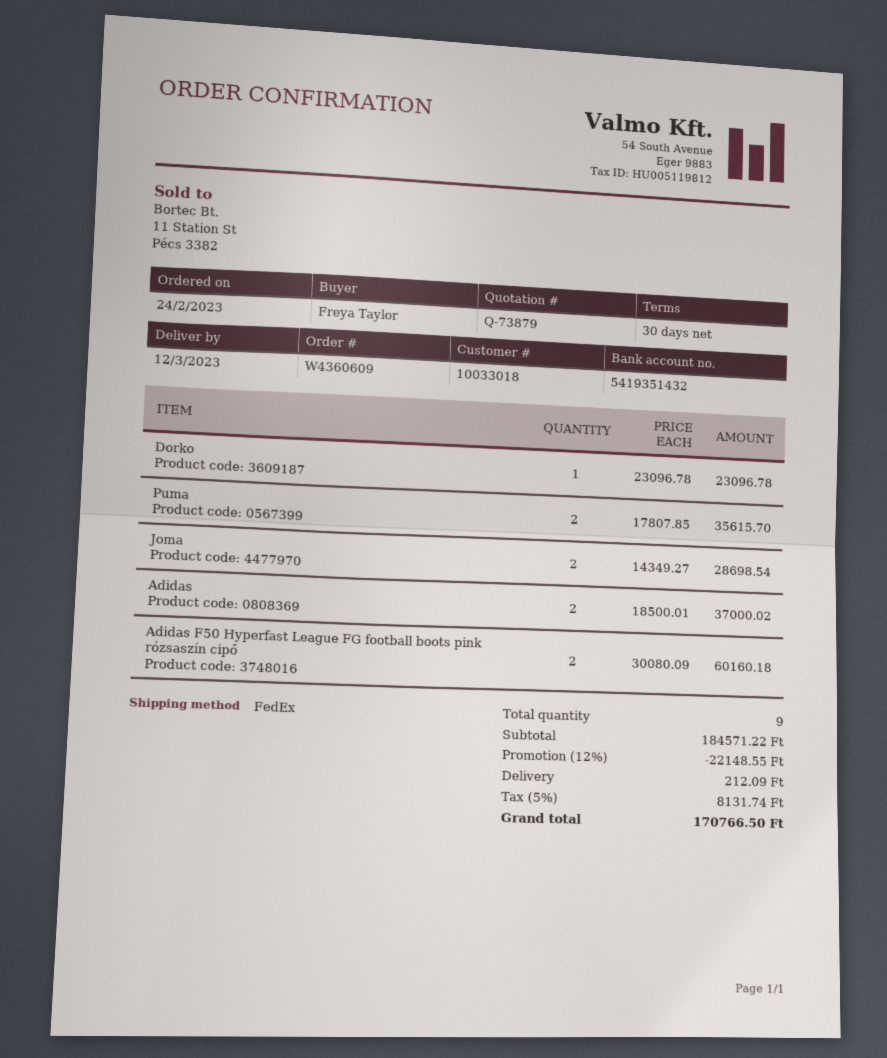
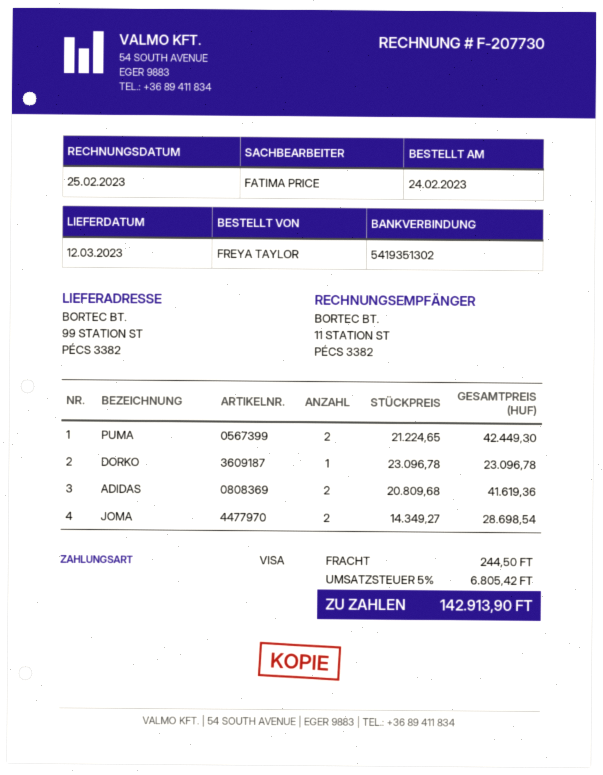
bank account: 5419351432 -> 5419351302
Puma: 2 x 17807.85 = 35615.70 -> 2 x 21224.65 = 42449.30
Adidas: 2 x 18500.01 = 37000.02 -> 2 x 20809.68 = 41619.36
Adidas F50 Hyperfast League FG football boots pink rózsaszín cipő: 2 x 30080.09 = 60160.18 -> none
discount: 12% = 22148.55 -> none
shipping: 212.09 -> 244.50
tax: 5% = 8131.74 -> 5% = 6805.42
total: 170766.50 -> 142913.90

